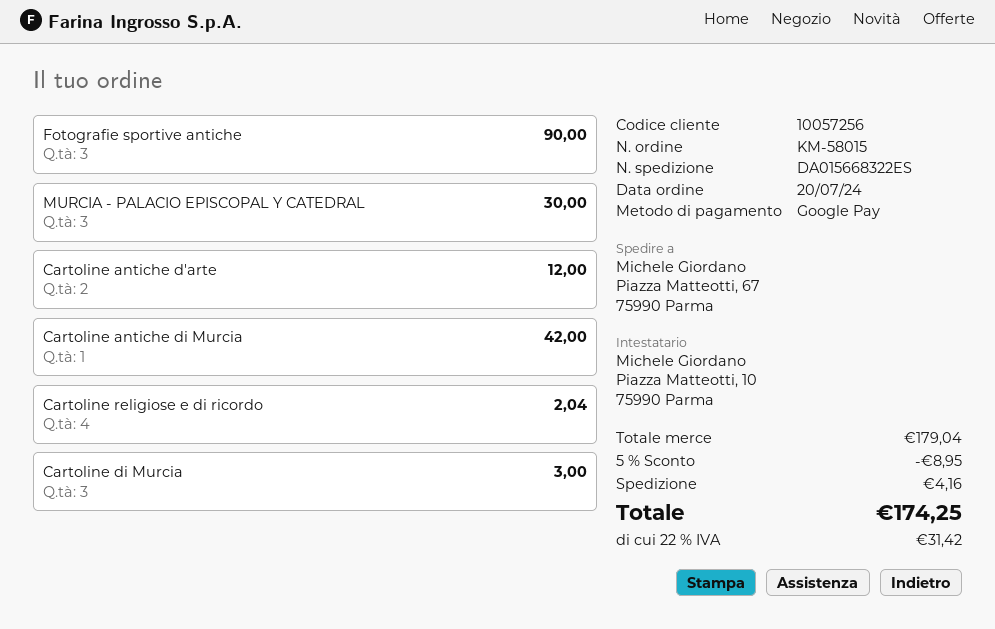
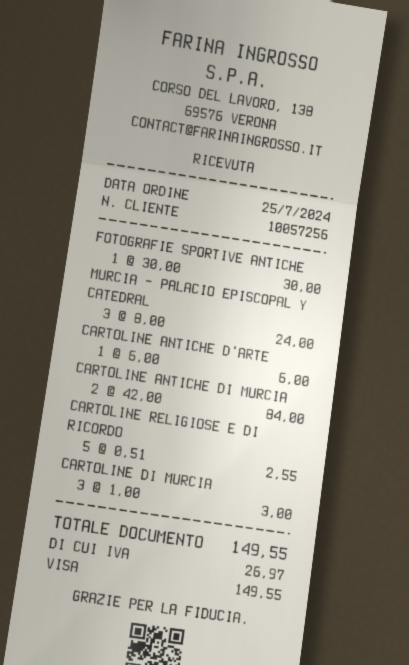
order date: 2024-07-20 -> 2024-07-25
payment method: Google Pay -> Visa
Fotografie sportive antiche: 3 for 90.00 -> 1 for 30.00
MURCIA - PALACIO EPISCOPAL Y CATEDRAL: 3 for 30.00 -> 3 for 24.00
Cartoline antiche d'arte: 2 for 12.00 -> 1 for 6.00
Cartoline antiche di Murcia: 1 for 42.00 -> 2 for 84.00
Cartoline religiose e di ricordo: 4 for 2.04 -> 5 for 2.55
discount: 5% = 8.95 -> none
shipping: 4.16 -> none
tax: 31.42 -> 26.97
total: 174.25 -> 149.55

